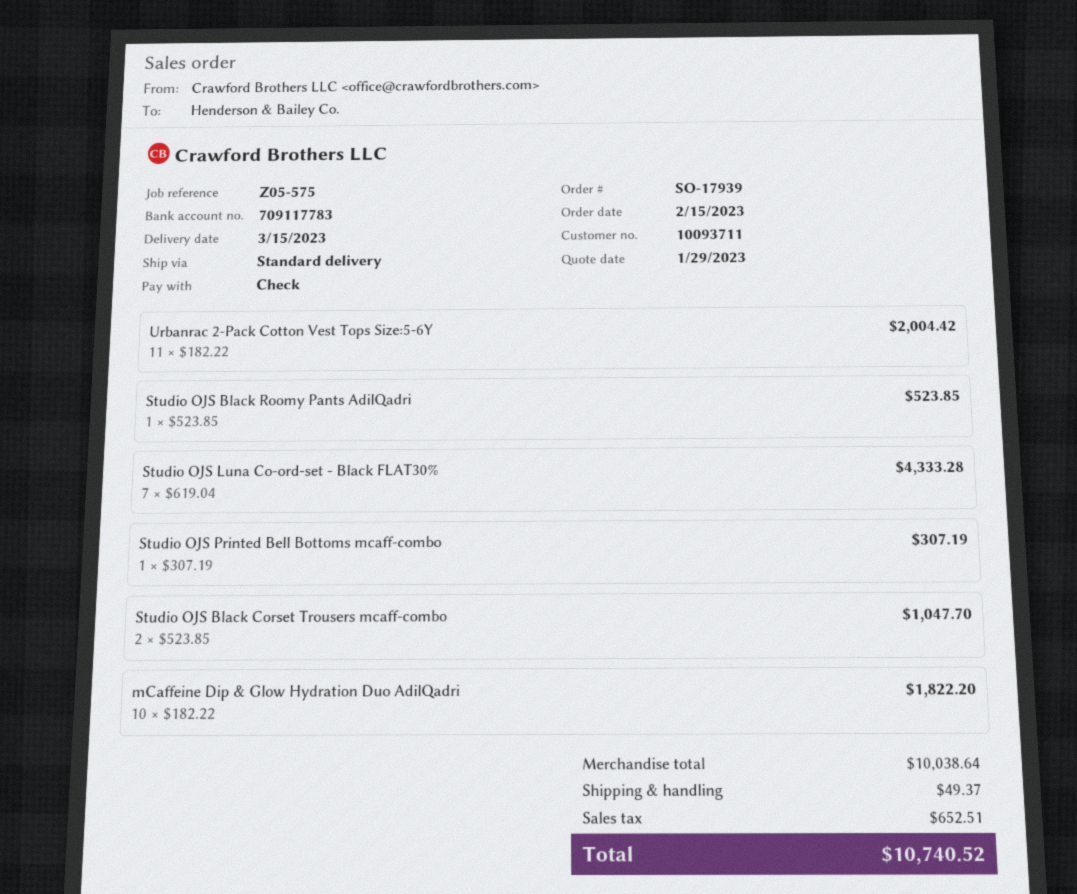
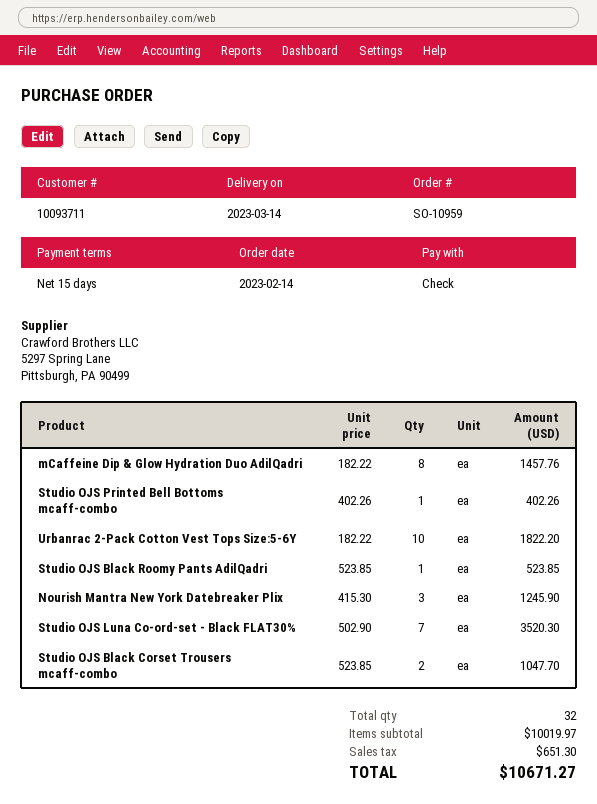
order number: SO-17939 -> SO-10959
order date: 2023-02-15 -> 2023-02-14
delivery date: 2023-03-15 -> 2023-03-14
Urbanrac 2-Pack Cotton Vest Tops Size:5-6Y: 11 x 182.22 = 2004.42 -> 10 x 182.22 = 1822.20
Studio OJS Luna Co-ord-set - Black FLAT30%: 7 x 619.04 = 4333.28 -> 7 x 502.90 = 3520.30
Studio OJS Printed Bell Bottoms mcaff-combo: 1 x 307.19 = 307.19 -> 1 x 402.26 = 402.26
mCaffeine Dip & Glow Hydration Duo AdilQadri: 10 x 182.22 = 1822.20 -> 8 x 182.22 = 1457.76
Nourish Mantra New York Datebreaker Plix: none -> 3 x 415.30 = 1245.90
subtotal: 10038.64 -> 10019.97
shipping: 49.37 -> none
tax: 652.51 -> 651.30
total: 10740.52 -> 10671.27

